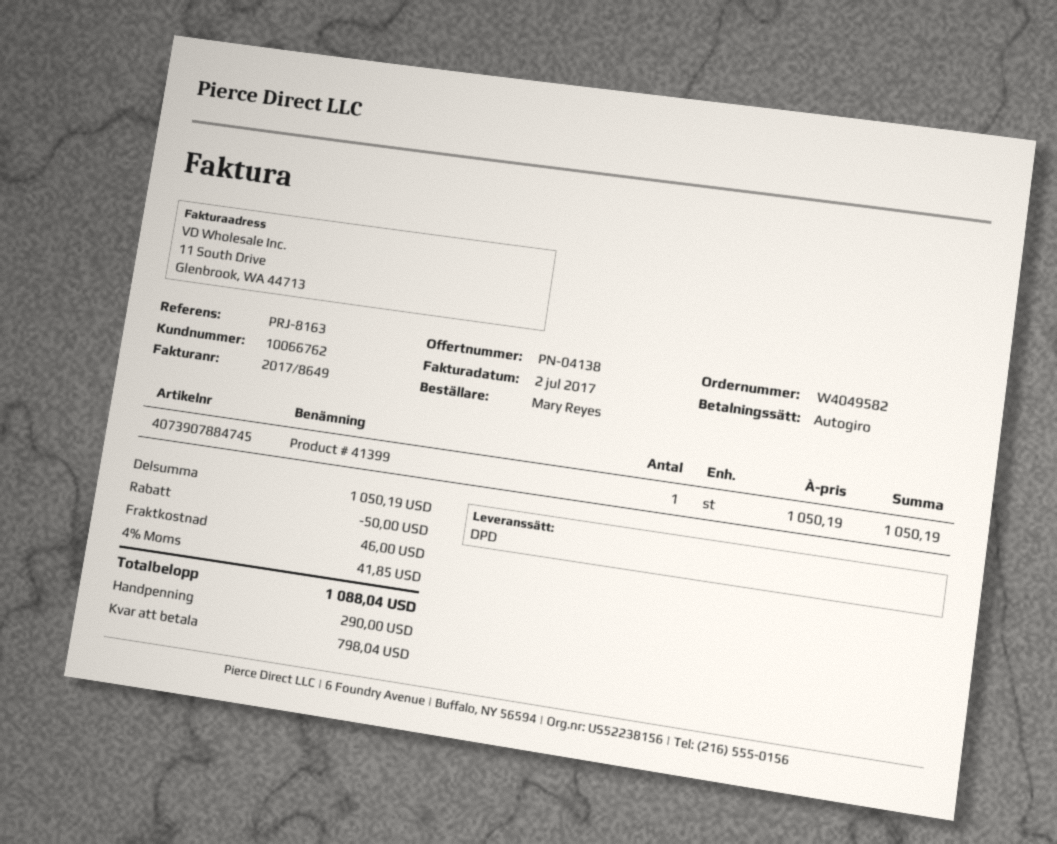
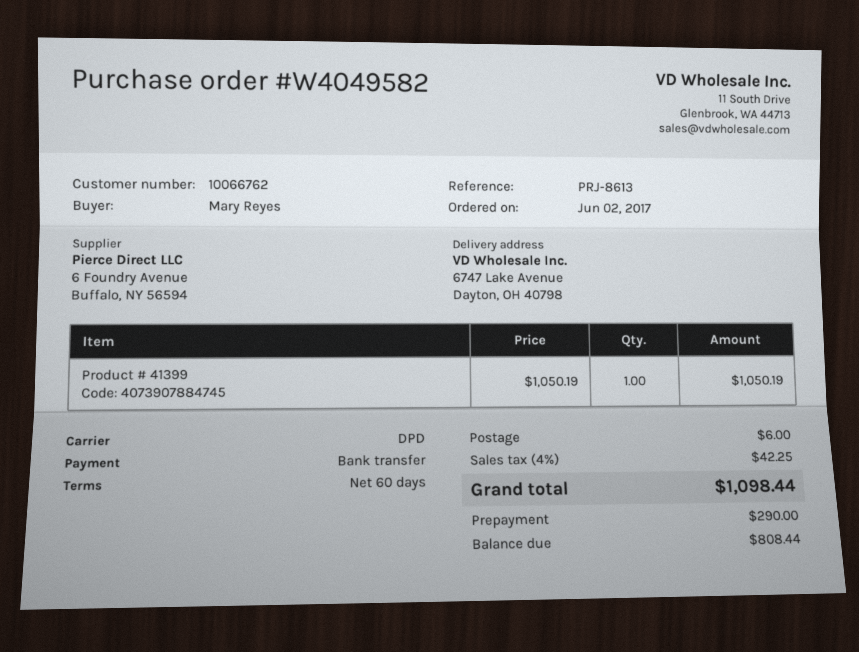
reference: PRJ-8163 -> PRJ-8613
payment method: direct debit -> bank transfer
discount: 50.00 -> none
shipping: 46.00 -> 6.00
tax: 4% = 41.85 -> 4% = 42.25
total: 1088.04 -> 1098.44
balance: 798.04 -> 808.44

